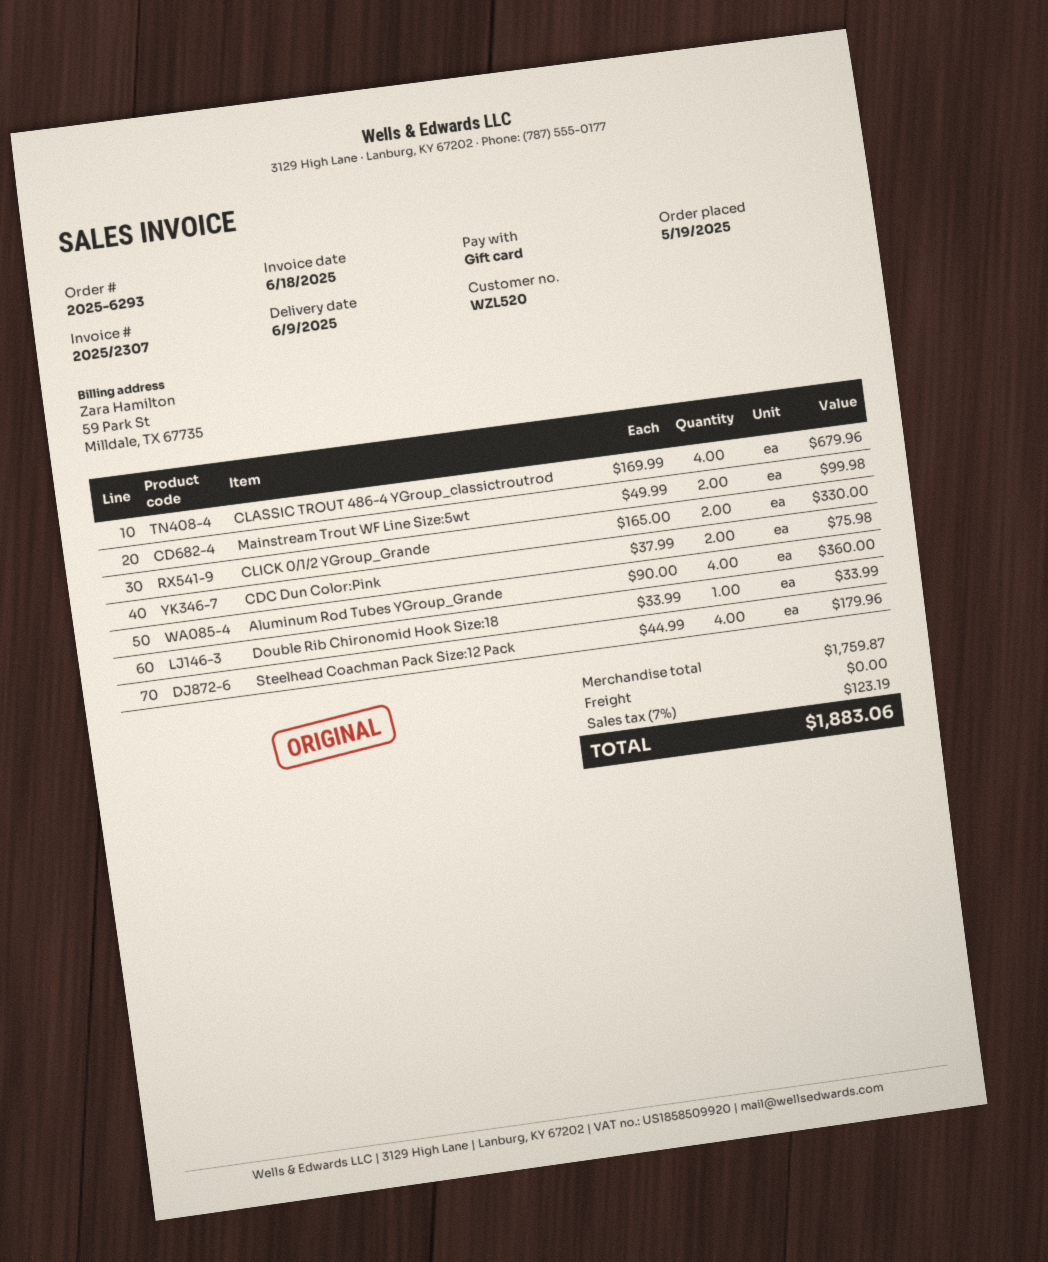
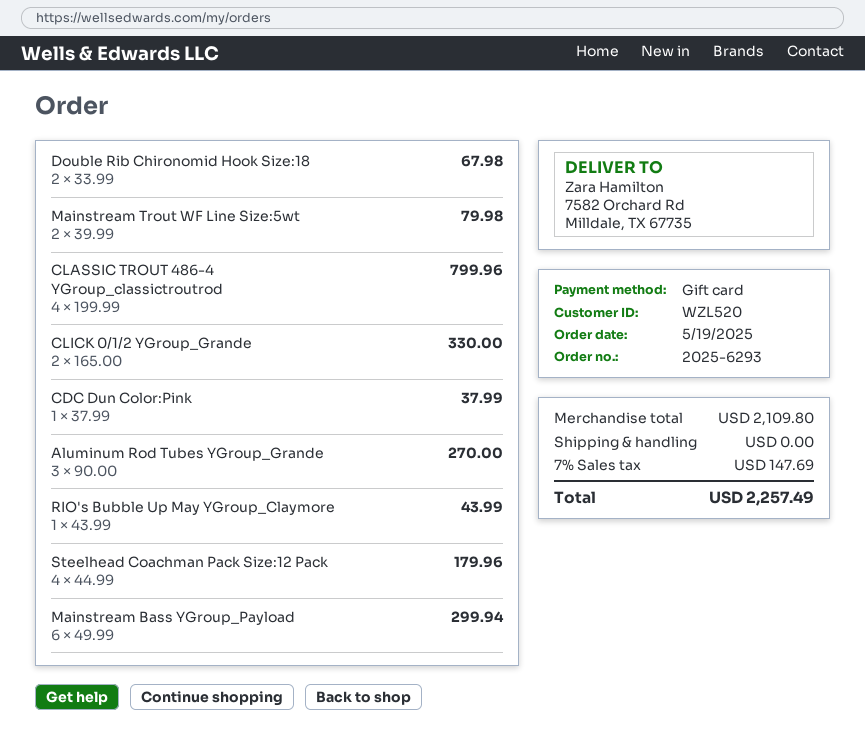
CLASSIC TROUT 486-4 YGroup_classictroutrod: 4 x 169.99 = 679.96 -> 4 x 199.99 = 799.96
Mainstream Trout WF Line Size:5wt: 2 x 49.99 = 99.98 -> 2 x 39.99 = 79.98
CDC Dun Color:Pink: 2 x 37.99 = 75.98 -> 1 x 37.99 = 37.99
Aluminum Rod Tubes YGroup_Grande: 4 x 90.00 = 360.00 -> 3 x 90.00 = 270.00
Double Rib Chironomid Hook Size:18: 1 x 33.99 = 33.99 -> 2 x 33.99 = 67.98
RIO's Bubble Up May YGroup_Claymore: none -> 1 x 43.99 = 43.99
Mainstream Bass YGroup_Payload: none -> 6 x 49.99 = 299.94
subtotal: 1759.87 -> 2109.80
tax: 7% = 123.19 -> 7% = 147.69
total: 1883.06 -> 2257.49

